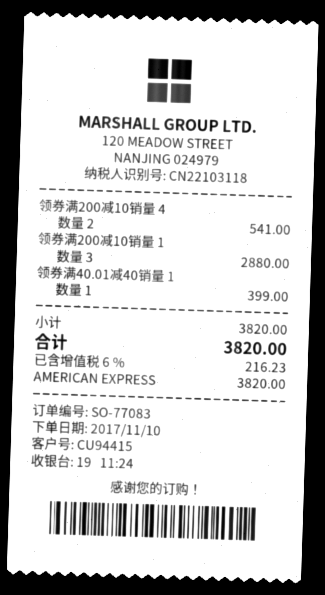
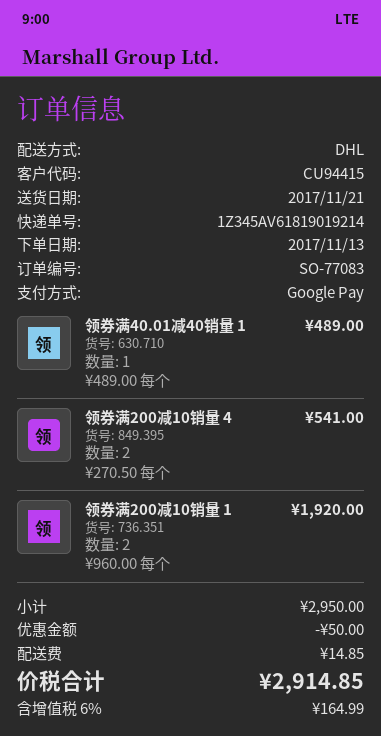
order date: 2017-11-10 -> 2017-11-13
payment method: American Express -> Google Pay
领券满200减10销量 1: 3 for 2880.00 -> 2 for 1920.00
领券满40.01减40销量 1: 1 for 399.00 -> 1 for 489.00
subtotal: 3820.00 -> 2950.00
discount: none -> 50.00
shipping: none -> 14.85
tax: 6% = 216.23 -> 6% = 164.99
total: 3820.00 -> 2914.85

